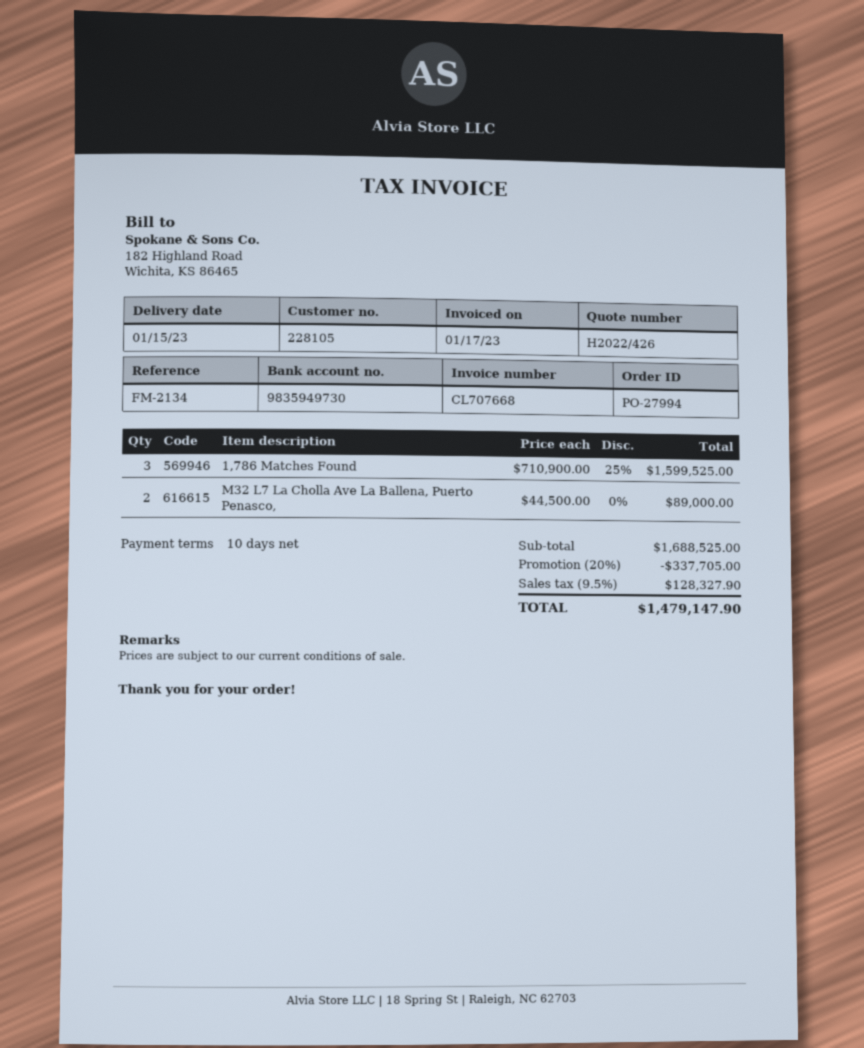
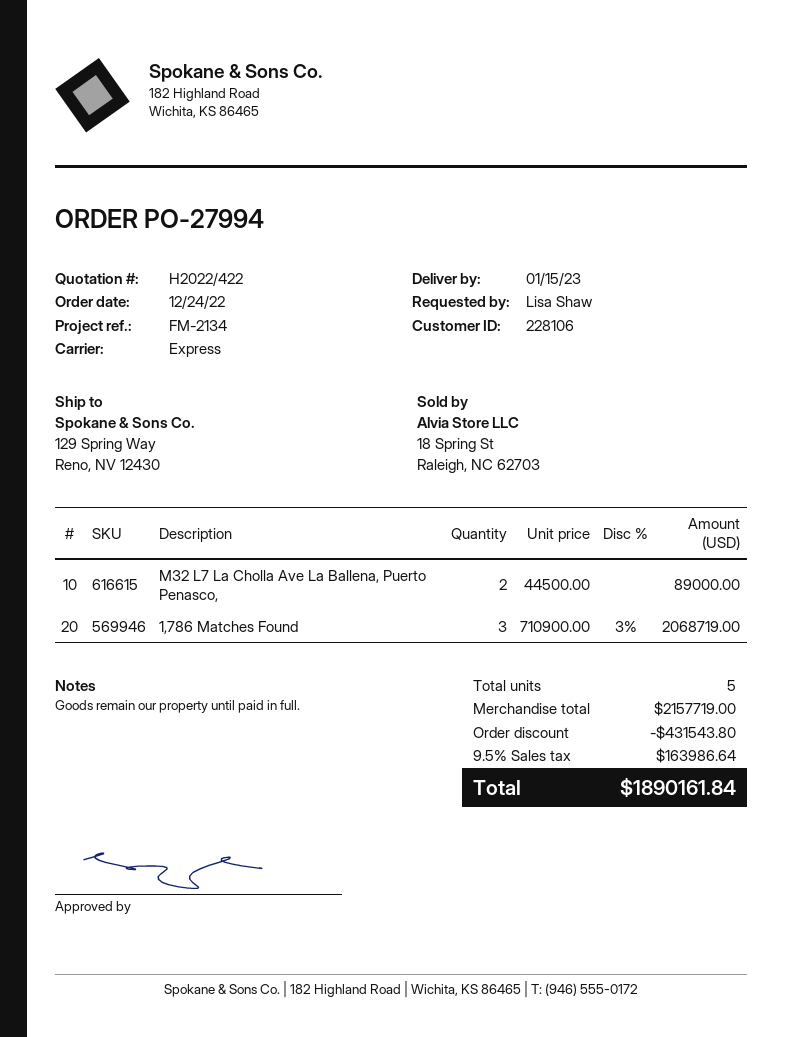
quote number: H2022/426 -> H2022/422
customer number: 228105 -> 228106
1,786 Matches Found: 3 x 710900.00 - 25% = 1599525.00 -> 3 x 710900.00 - 3% = 2068719.00
subtotal: 1688525.00 -> 2157719.00
discount: 337705.00 -> 431543.80
tax: 9.5% = 128327.90 -> 9.5% = 163986.64
total: 1479147.90 -> 1890161.84

